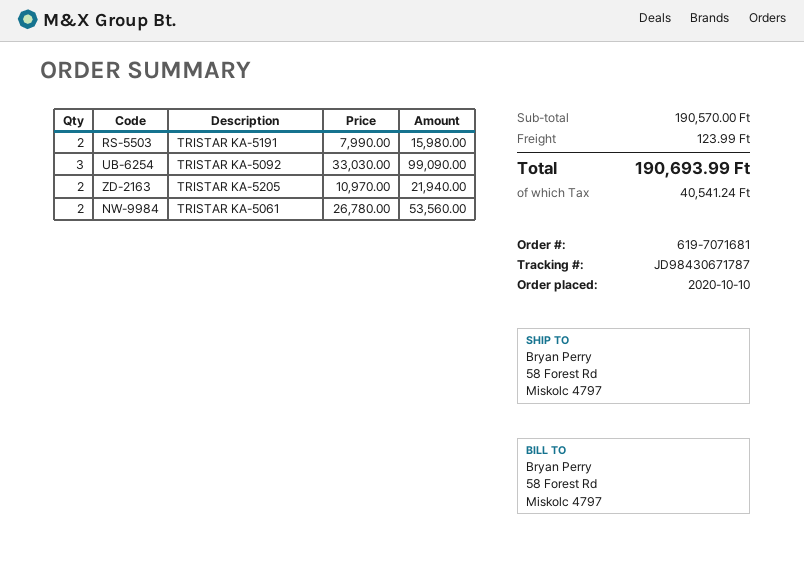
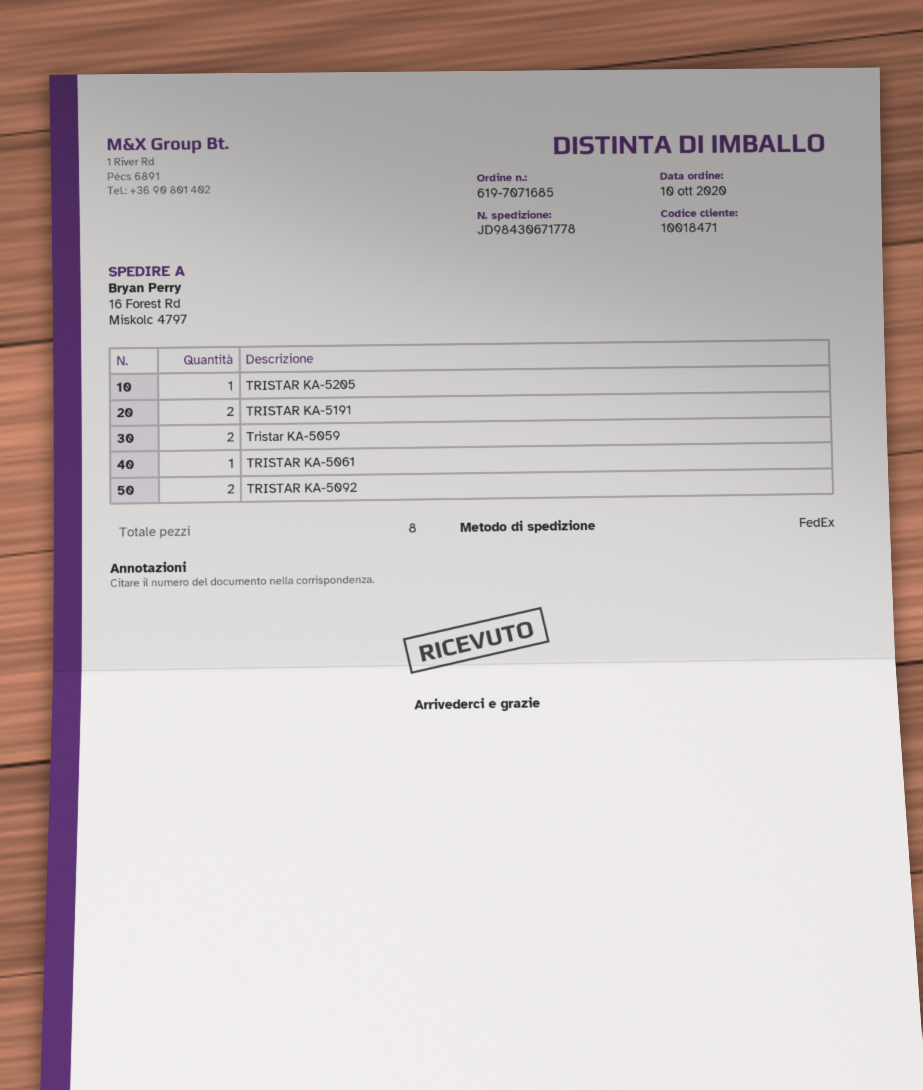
order number: 619-7071681 -> 619-7071685
tracking number: JD98430671787 -> JD98430671778
ship to: 58 Forest Rd, Miskolc 4797 -> 16 Forest Rd, Miskolc 4797
TRISTAR KA-5092: 3 -> 2
TRISTAR KA-5205: 2 -> 1
TRISTAR KA-5061: 2 -> 1
Tristar KA-5059: none -> 2

